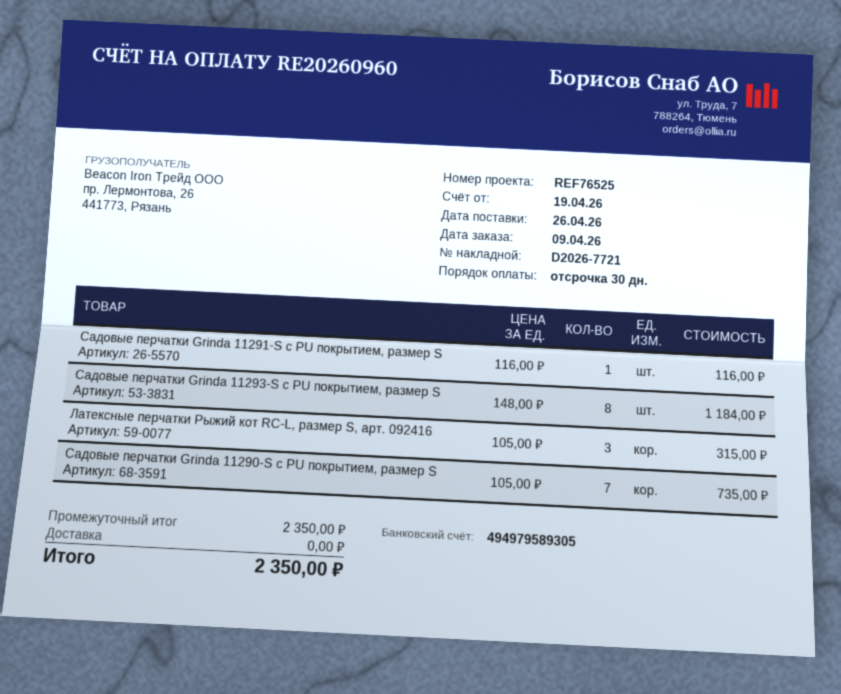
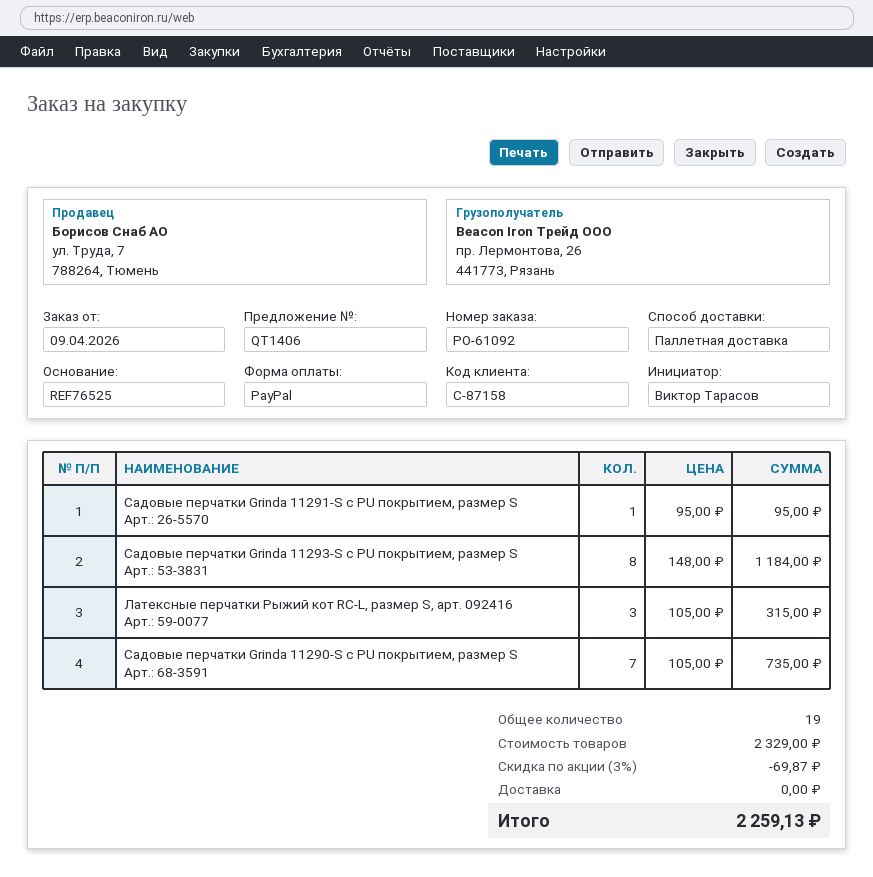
Садовые перчатки Grinda 11291-S с PU покрытием, размер S: 1 x 116.00 = 116.00 -> 1 x 95.00 = 95.00
subtotal: 2350.00 -> 2329.00
discount: none -> 3% = 69.87
total: 2350.00 -> 2259.13

